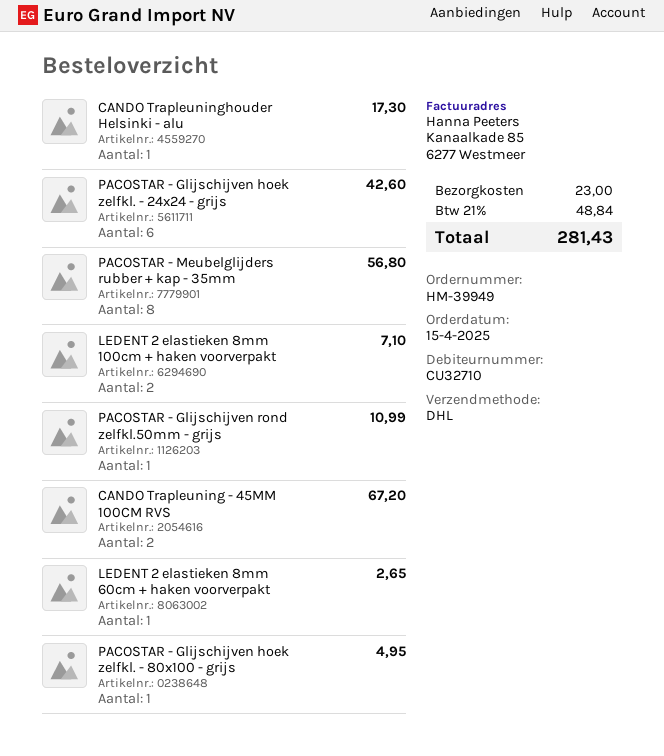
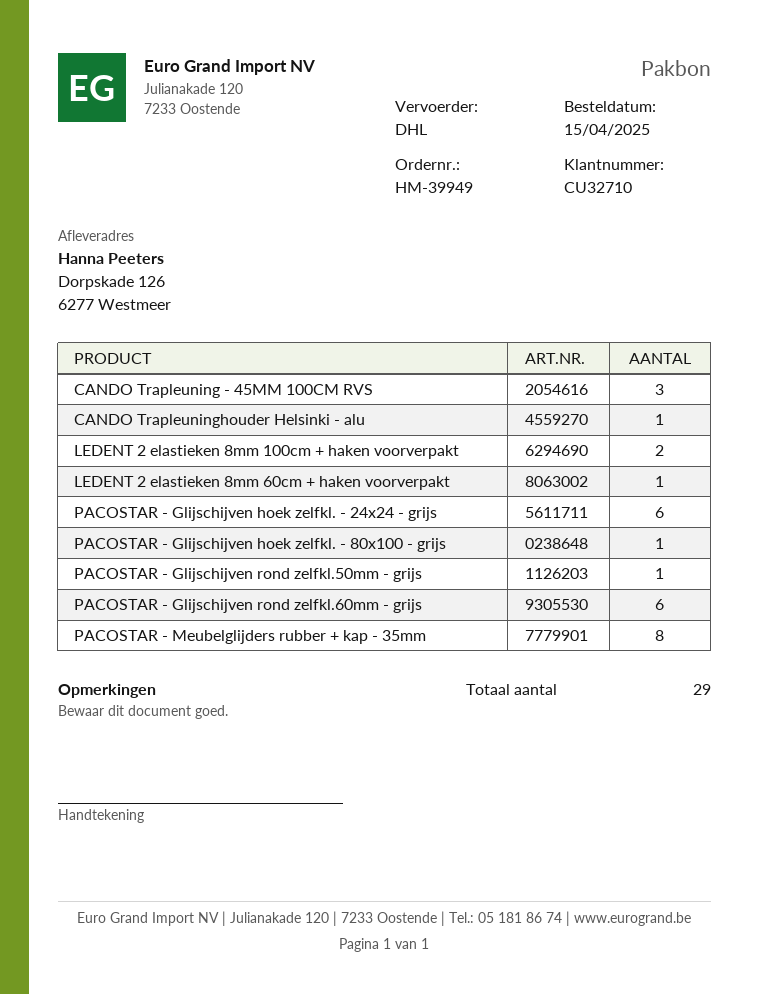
CANDO Trapleuning - 45MM 100CM RVS: 2 -> 3
PACOSTAR - Glijschijven rond zelfkl.60mm - grijs: none -> 6

